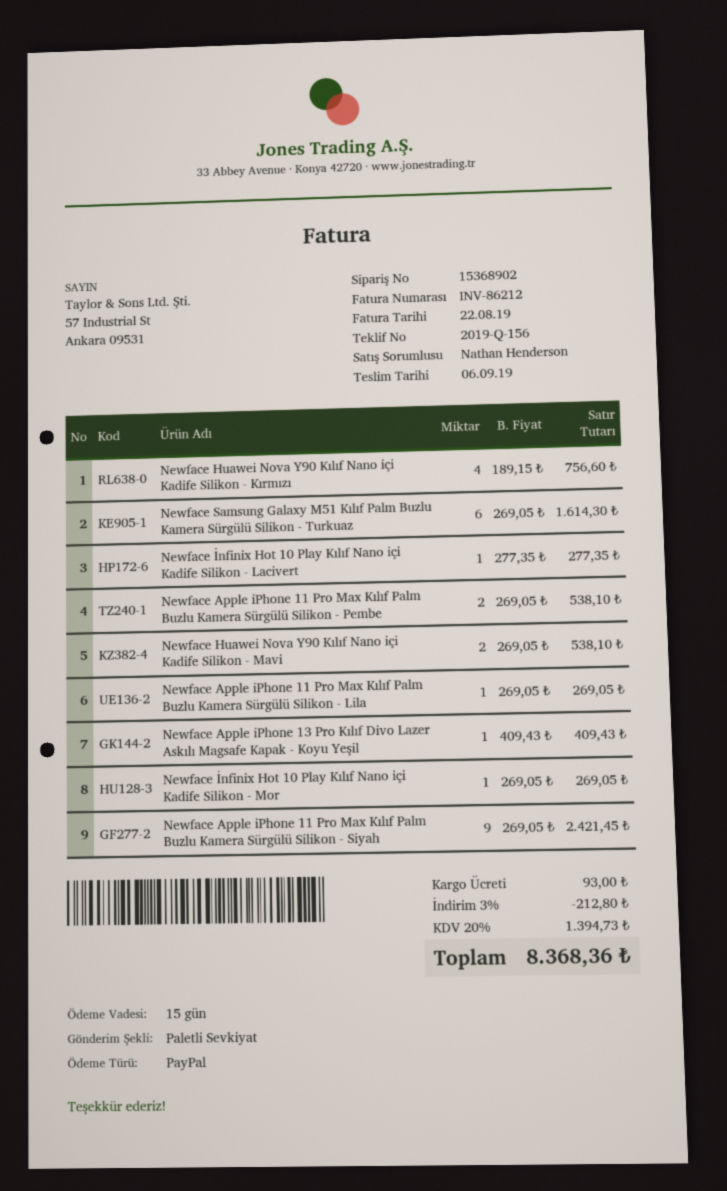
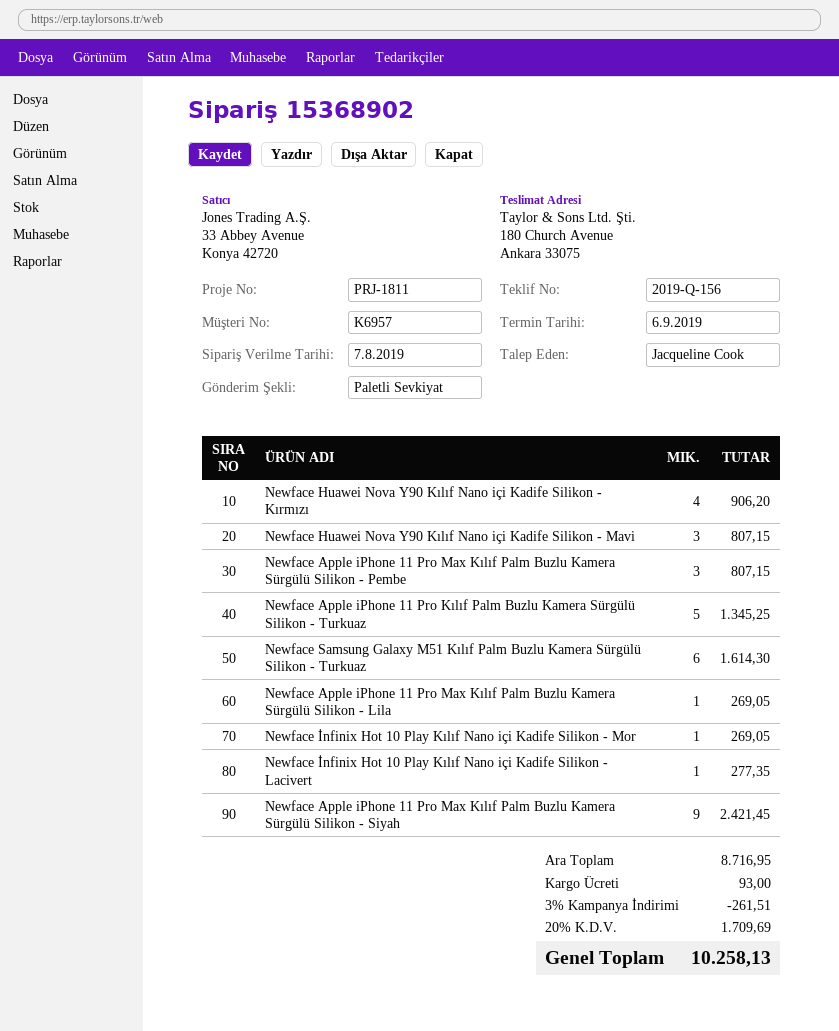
Newface Huawei Nova Y90 Kılıf Nano içi Kadife Silikon - Kırmızı: 4 for 756.60 -> 4 for 906.20
Newface Apple iPhone 11 Pro Max Kılıf Palm Buzlu Kamera Sürgülü Silikon - Pembe: 2 for 538.10 -> 3 for 807.15
Newface Huawei Nova Y90 Kılıf Nano içi Kadife Silikon - Mavi: 2 for 538.10 -> 3 for 807.15
Newface Apple iPhone 13 Pro Kılıf Divo Lazer Askılı Magsafe Kapak - Koyu Yeşil: 1 for 409.43 -> none
Newface Apple iPhone 11 Pro Kılıf Palm Buzlu Kamera Sürgülü Silikon - Turkuaz: none -> 5 for 1345.25
discount: 3% = 212.80 -> 3% = 261.51
tax: 20% = 1394.73 -> 20% = 1709.69
total: 8368.36 -> 10258.13

